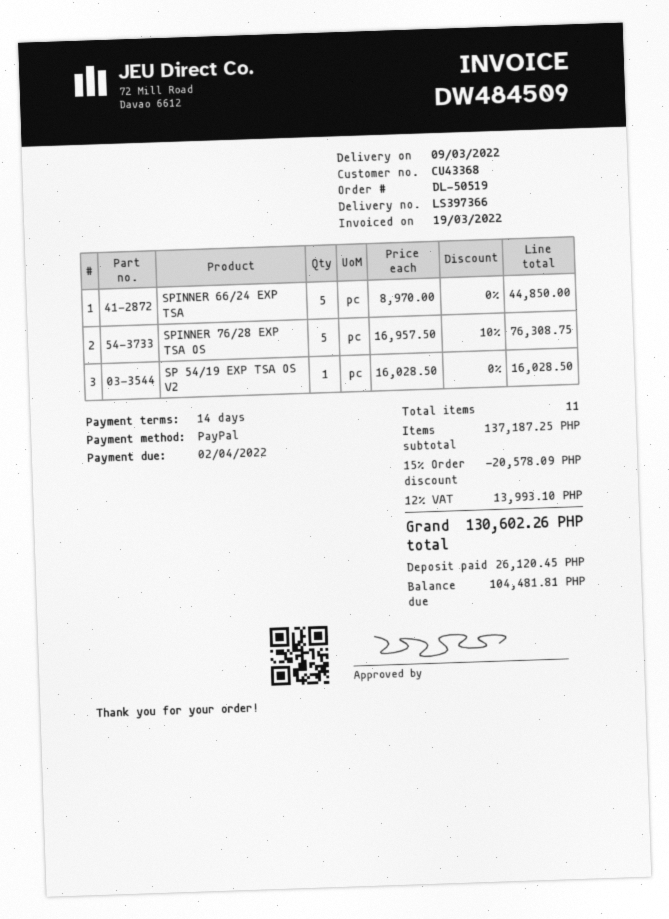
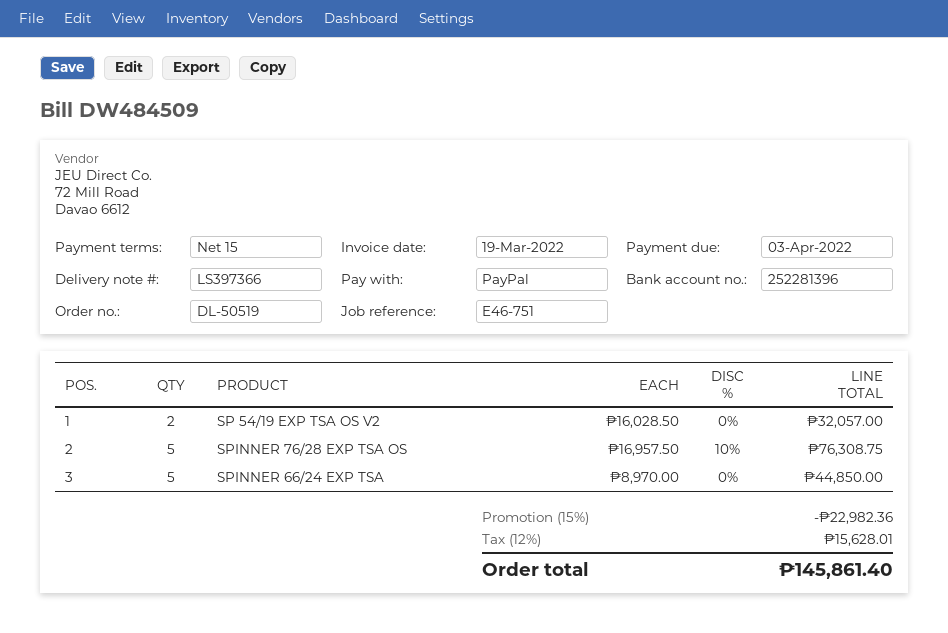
payment terms: 14 days -> 15 days
due date: 2022-04-02 -> 2022-04-03
SP 54/19 EXP TSA OS V2: 1 x 16028.50 = 16028.50 -> 2 x 16028.50 = 32057.00
discount: 15% = 20578.09 -> 15% = 22982.36
tax: 12% = 13993.10 -> 12% = 15628.01
total: 130602.26 -> 145861.40

